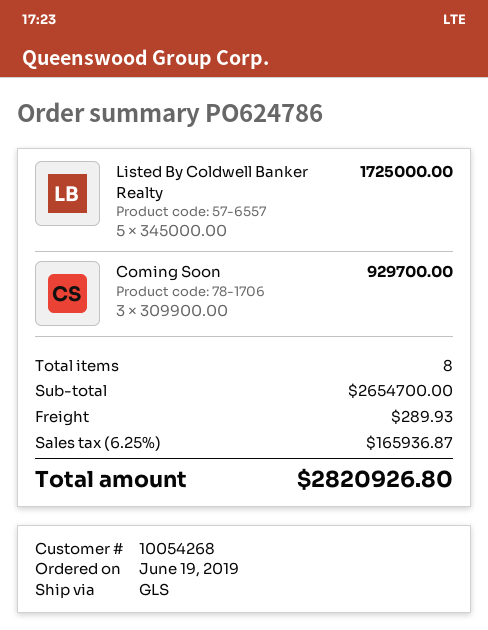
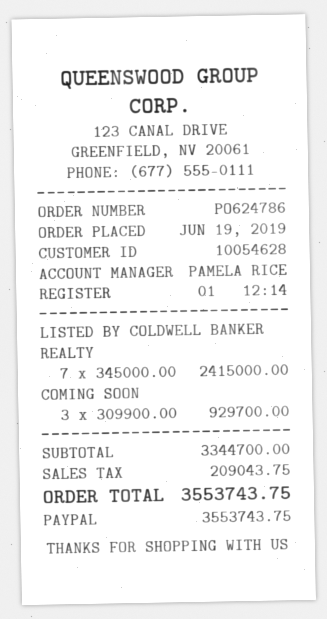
customer number: 10054268 -> 10054628
Listed By Coldwell Banker Realty: 5 x 345000.00 = 1725000.00 -> 7 x 345000.00 = 2415000.00
subtotal: 2654700.00 -> 3344700.00
shipping: 289.93 -> none
tax: 165936.87 -> 209043.75
total: 2820926.80 -> 3553743.75

